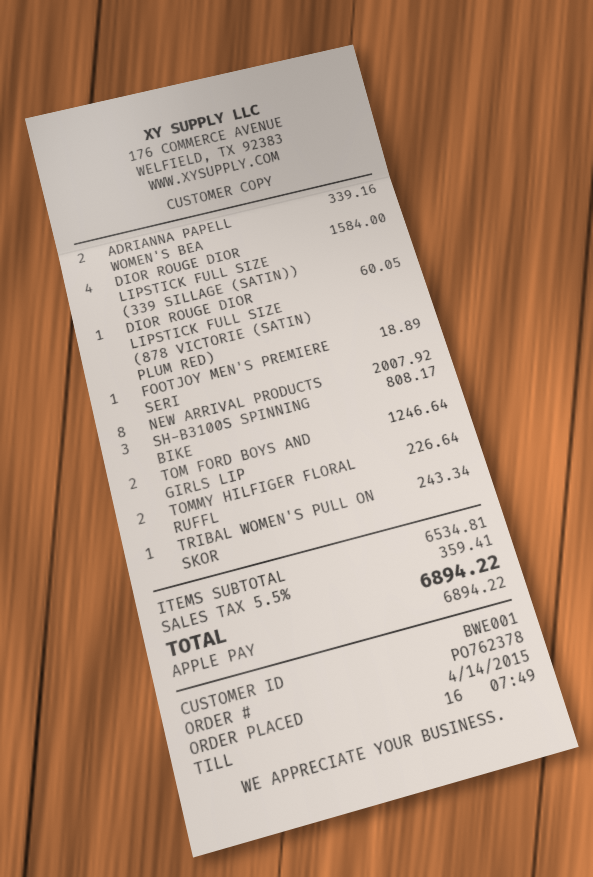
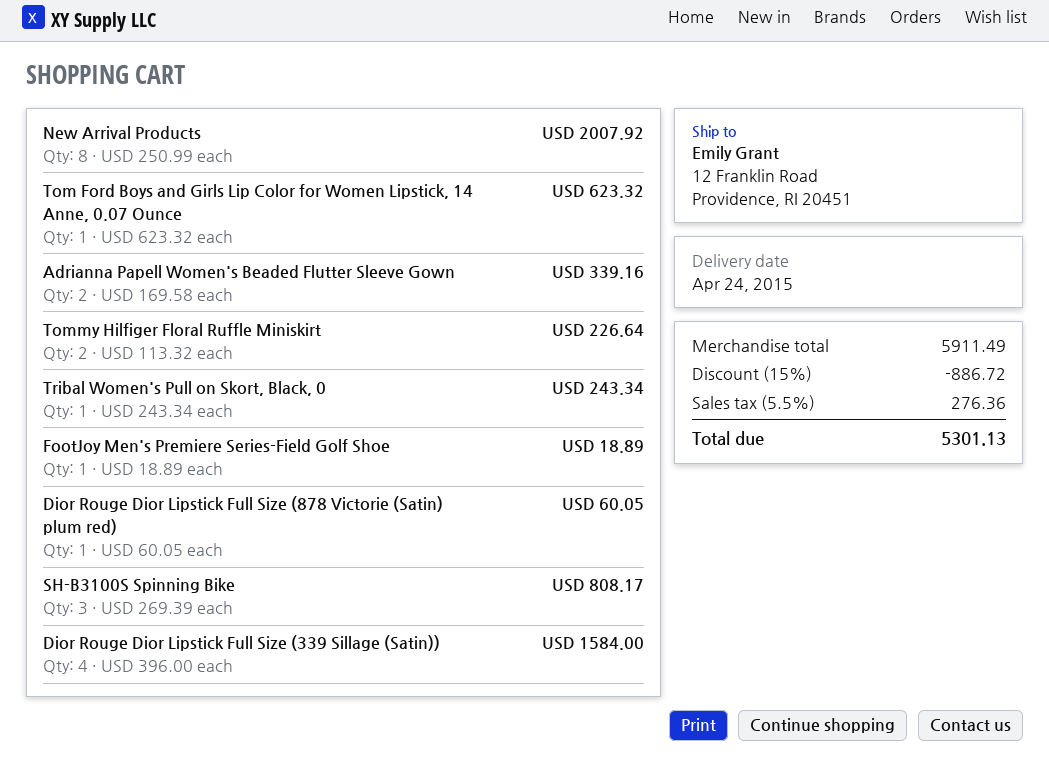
TOM FORD BOYS AND GIRLS LIP: 2 for 1246.64 -> 1 for 623.32
subtotal: 6534.81 -> 5911.49
discount: none -> 15% = 886.72
tax: 5.5% = 359.41 -> 5.5% = 276.36
total: 6894.22 -> 5301.13

